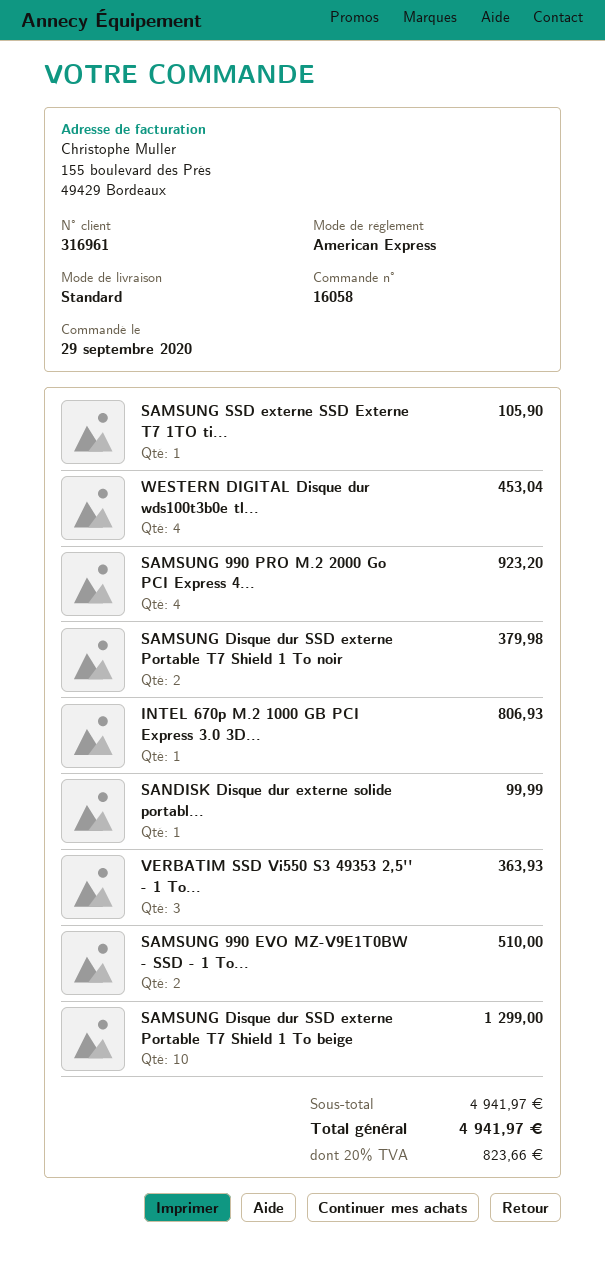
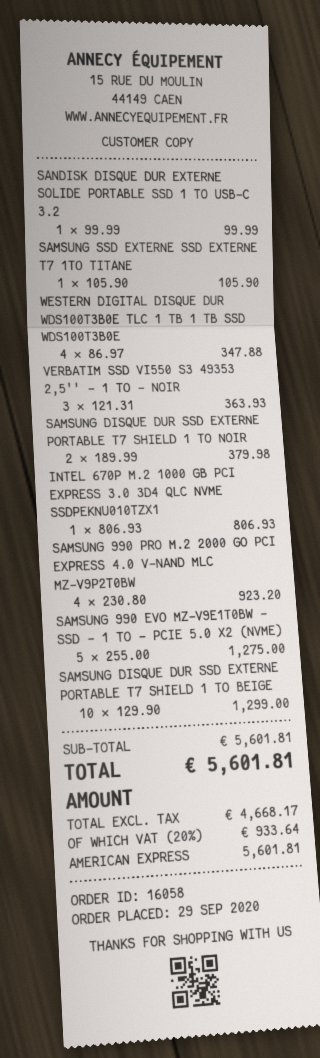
WESTERN DIGITAL Disque dur wds100t3b0e tl...: 4 for 453.04 -> 4 for 347.88
SAMSUNG 990 EVO MZ-V9E1T0BW - SSD - 1 To...: 2 for 510.00 -> 5 for 1275.00
subtotal: 4941.97 -> 5601.81
tax: 20% = 823.66 -> 20% = 933.64
total: 4941.97 -> 5601.81

